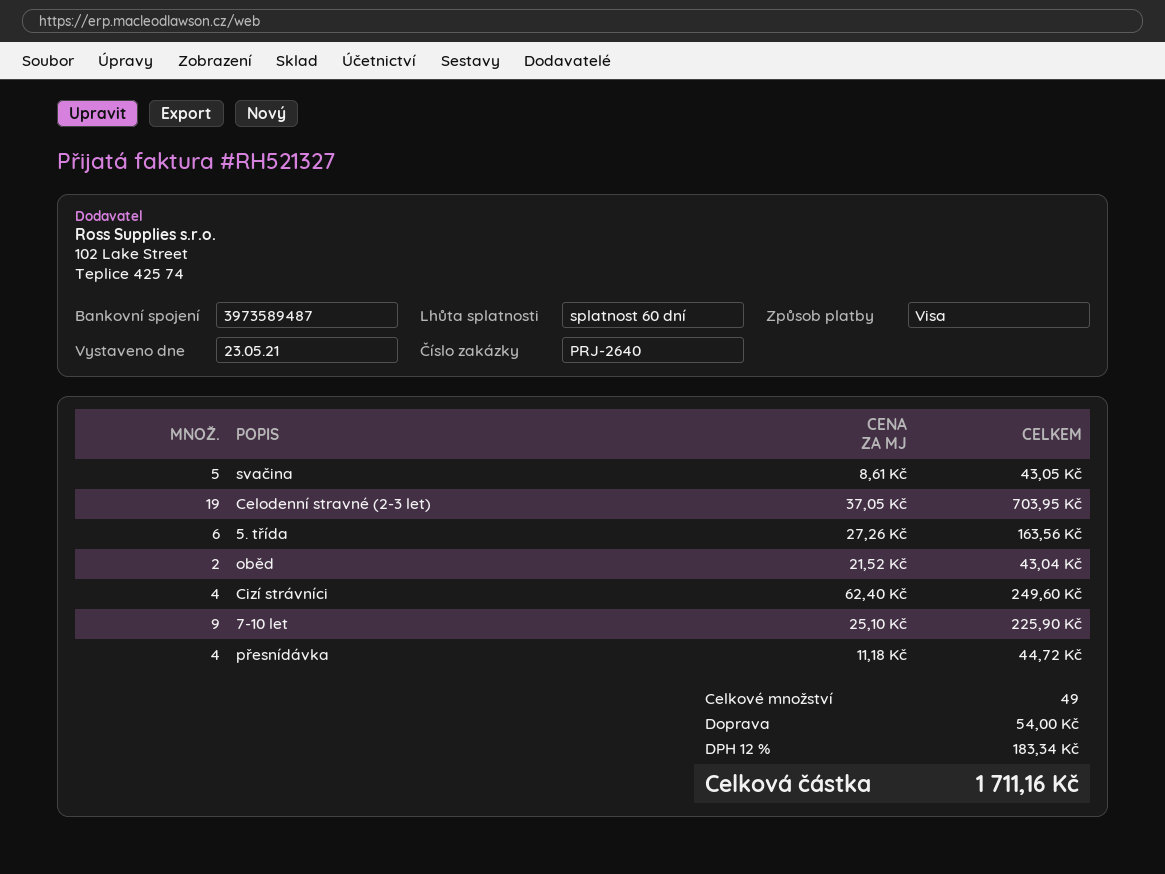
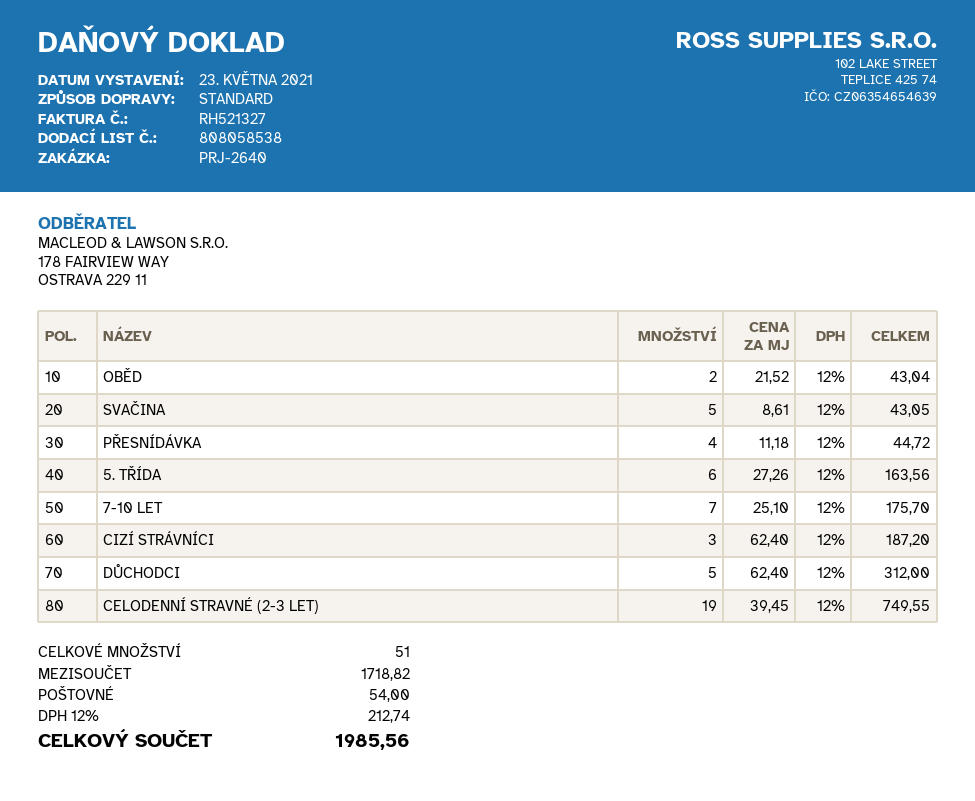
Celodenní stravné (2-3 let): 19 x 37.05 = 703.95 -> 19 x 39.45 = 749.55
Cizí strávníci: 4 x 62.40 = 249.60 -> 3 x 62.40 = 187.20
7-10 let: 9 x 25.10 = 225.90 -> 7 x 25.10 = 175.70
DŮCHODCI: none -> 5 x 62.40 = 312.00
total quantity: 49 -> 51
tax: 12% = 183.34 -> 12% = 212.74
total: 1711.16 -> 1985.56

